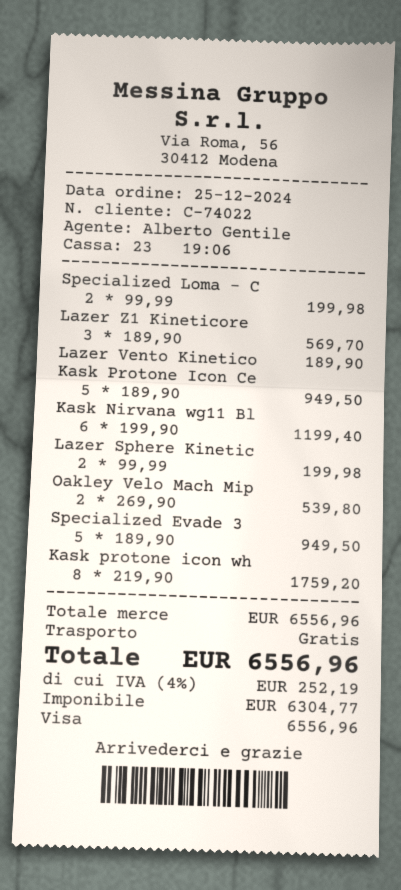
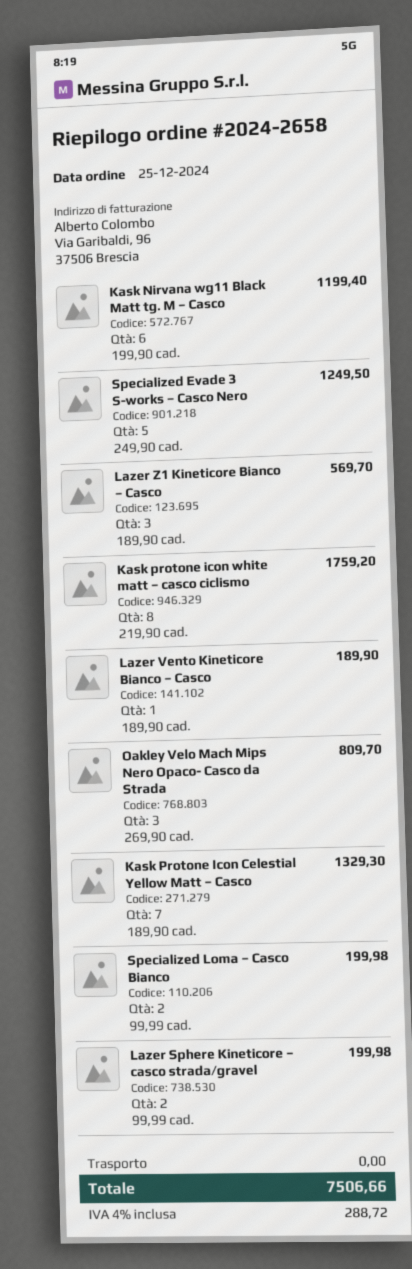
Kask Protone Icon Ce: 5 x 189.90 = 949.50 -> 7 x 189.90 = 1329.30
Oakley Velo Mach Mip: 2 x 269.90 = 539.80 -> 3 x 269.90 = 809.70
Specialized Evade 3: 5 x 189.90 = 949.50 -> 5 x 249.90 = 1249.50
tax: 4% = 252.19 -> 4% = 288.72
total: 6556.96 -> 7506.66

